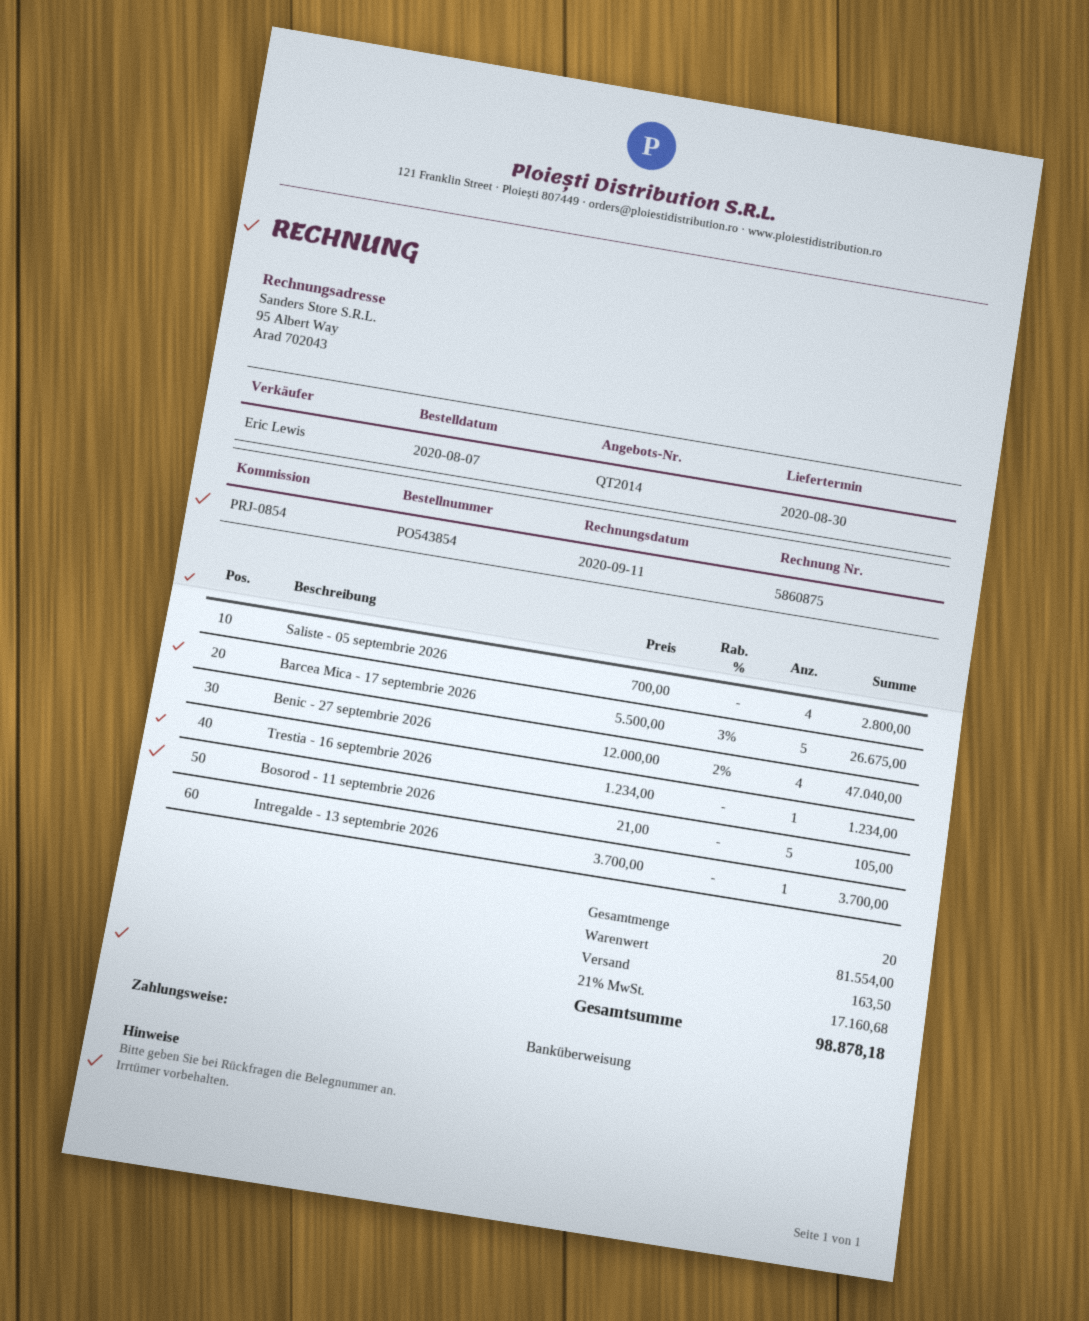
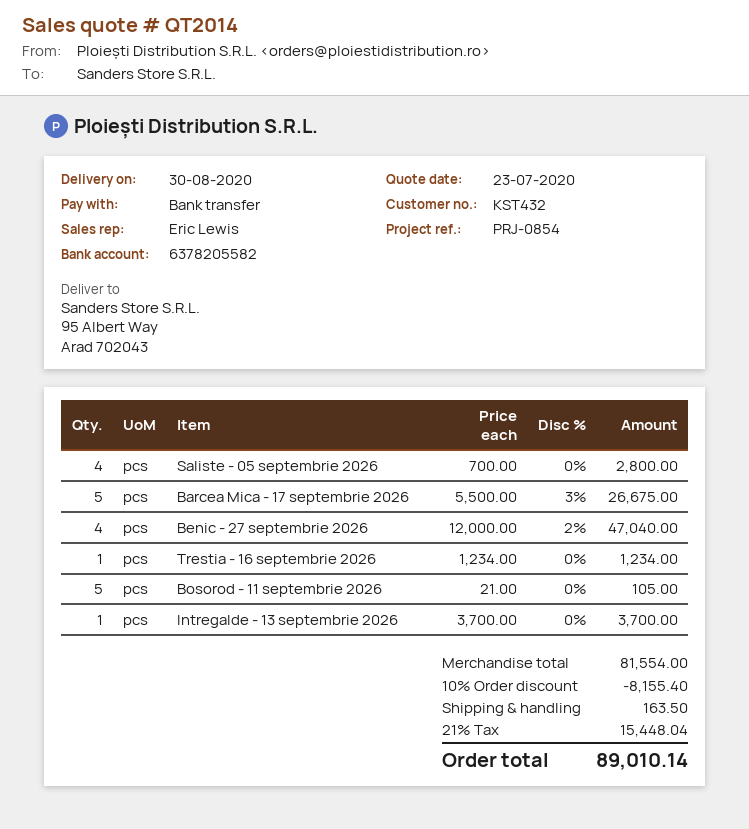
discount: none -> 10% = 8155.40
tax: 21% = 17160.68 -> 21% = 15448.04
total: 98878.18 -> 89010.14

